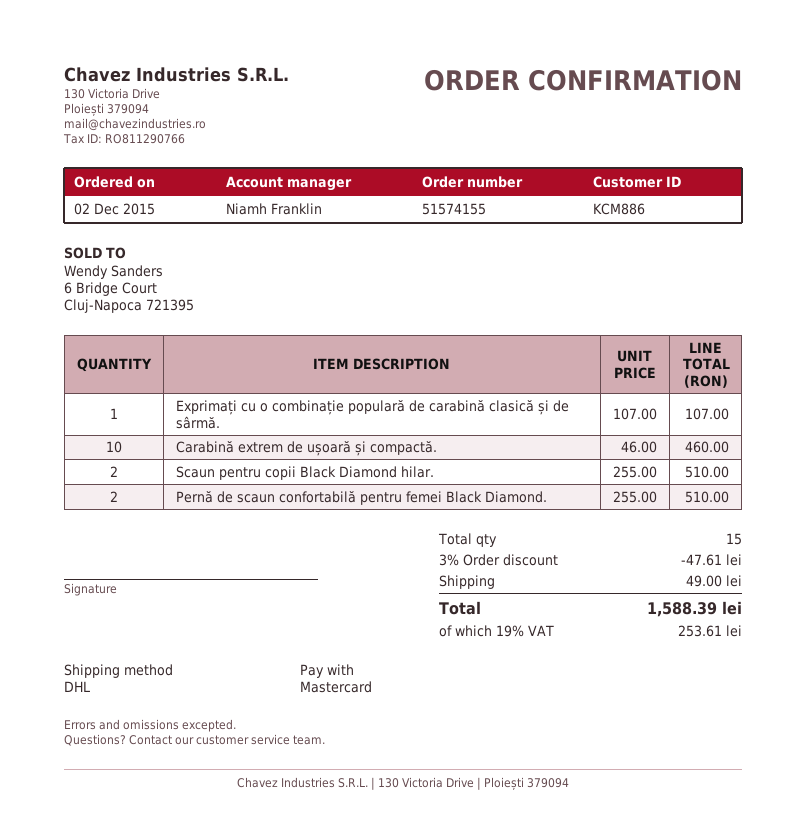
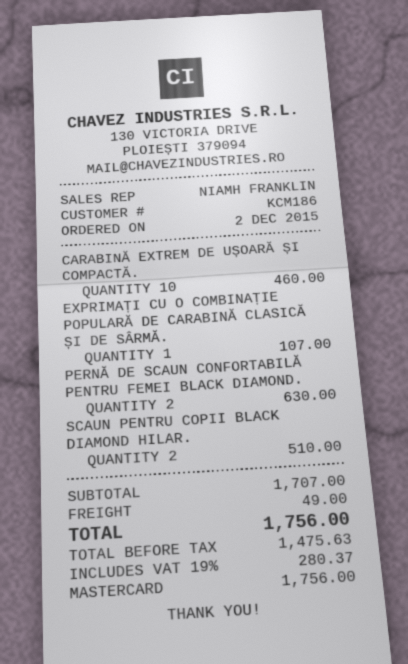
customer number: KCM886 -> KCM186
Pernă de scaun confortabilă pentru femei Black Diamond.: 2 for 510.00 -> 2 for 630.00
discount: 3% = 47.61 -> none
tax: 19% = 253.61 -> 19% = 280.37
total: 1588.39 -> 1756.00

